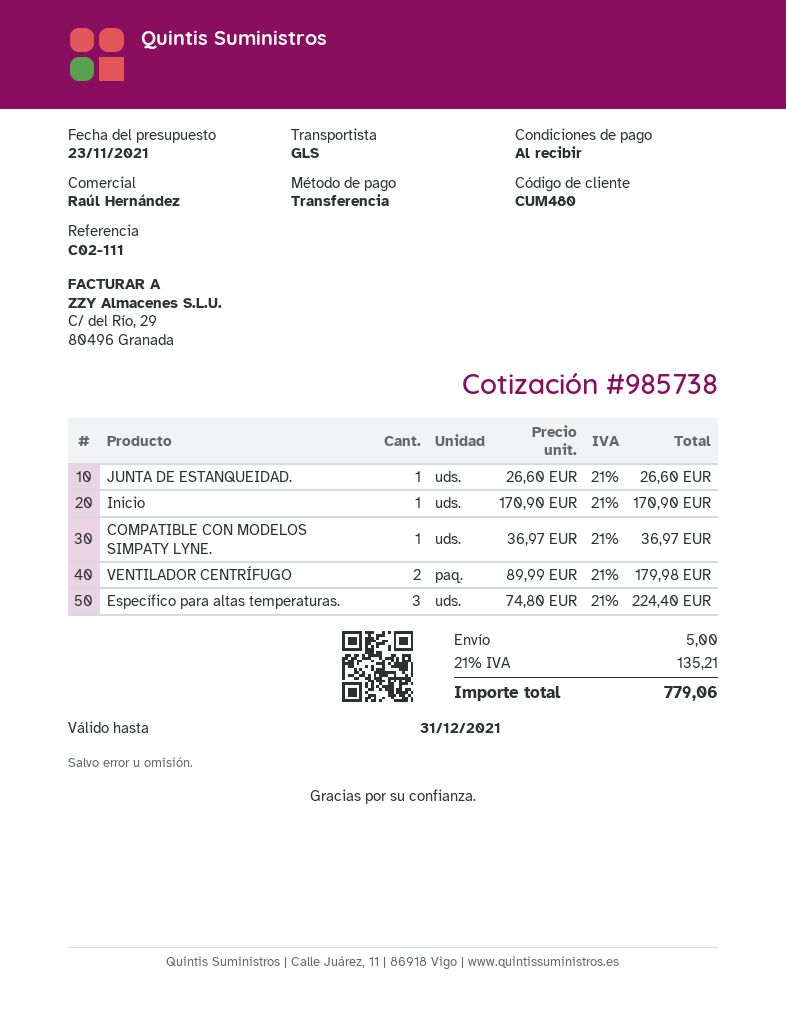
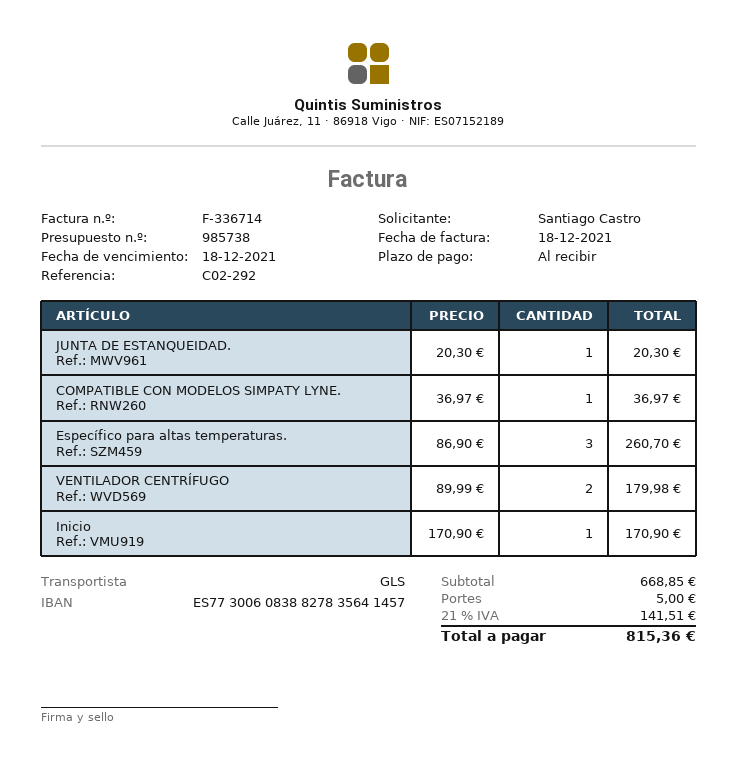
reference: C02-111 -> C02-292
JUNTA DE ESTANQUEIDAD.: 1 x 26.60 = 26.60 -> 1 x 20.30 = 20.30
Específico para altas temperaturas.: 3 x 74.80 = 224.40 -> 3 x 86.90 = 260.70
tax: 21% = 135.21 -> 21% = 141.51
total: 779.06 -> 815.36

